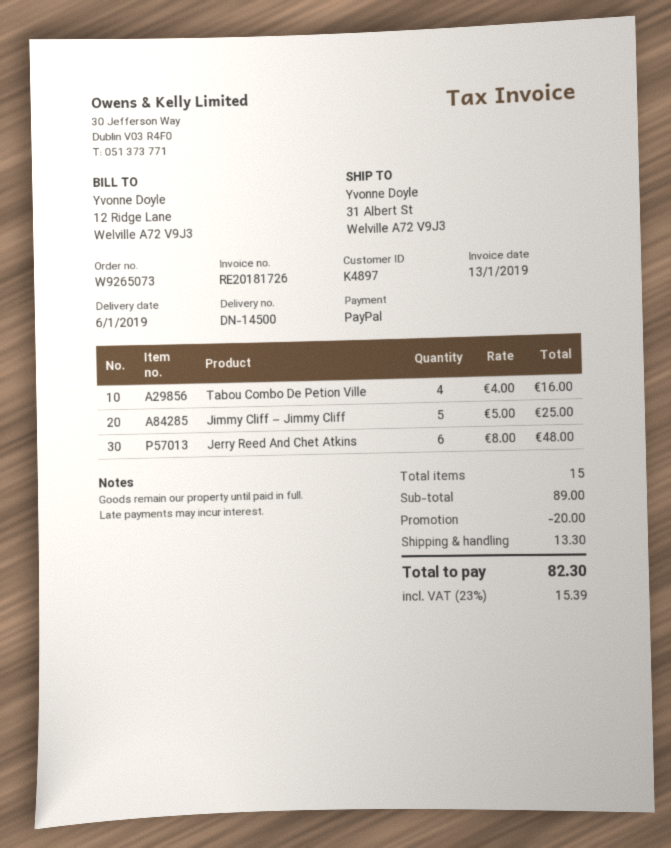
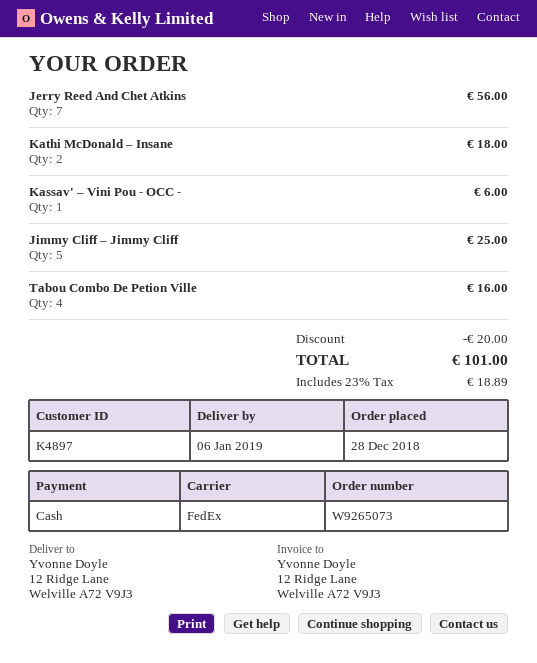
payment method: PayPal -> cash
ship to: 31 Albert St, Welville A72 V9J3 -> 12 Ridge Lane, Welville A72 V9J3
Jerry Reed And Chet Atkins: 6 for 48.00 -> 7 for 56.00
Kathi McDonald – Insane: none -> 2 for 18.00
Kassav' – Vini Pou - OCC -: none -> 1 for 6.00
shipping: 13.30 -> none
tax: 23% = 15.39 -> 23% = 18.89
total: 82.30 -> 101.00

